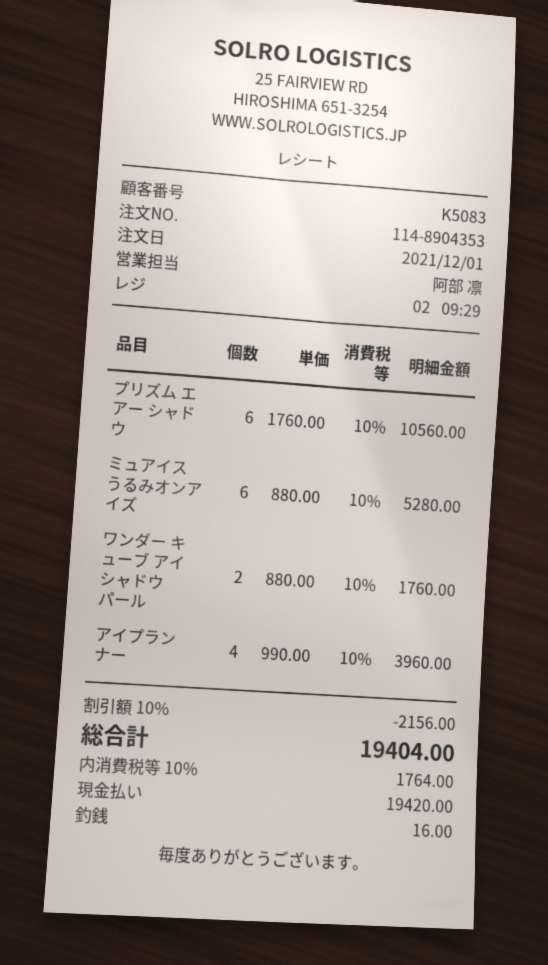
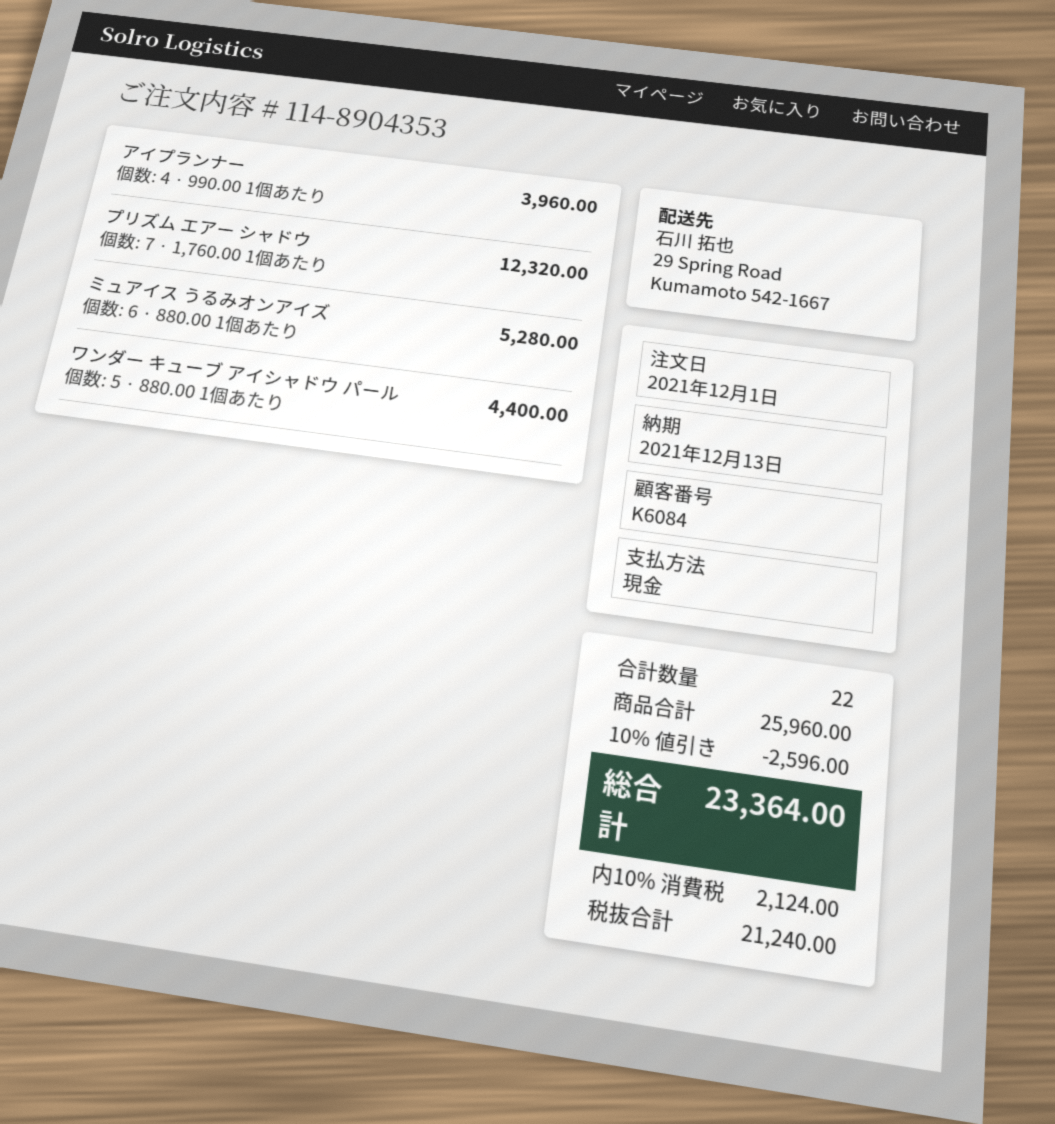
customer number: K5083 -> K6084
プリズム エアー シャドウ: 6 x 1760.00 = 10560.00 -> 7 x 1760.00 = 12320.00
ワンダー キューブ アイシャドウ パール: 2 x 880.00 = 1760.00 -> 5 x 880.00 = 4400.00
discount: 10% = 2156.00 -> 10% = 2596.00
tax: 10% = 1764.00 -> 10% = 2124.00
total: 19404.00 -> 23364.00

